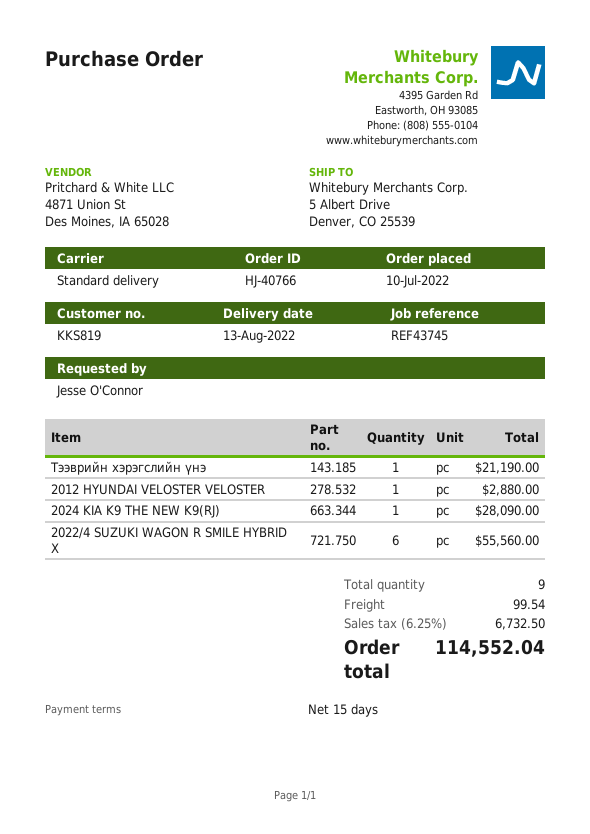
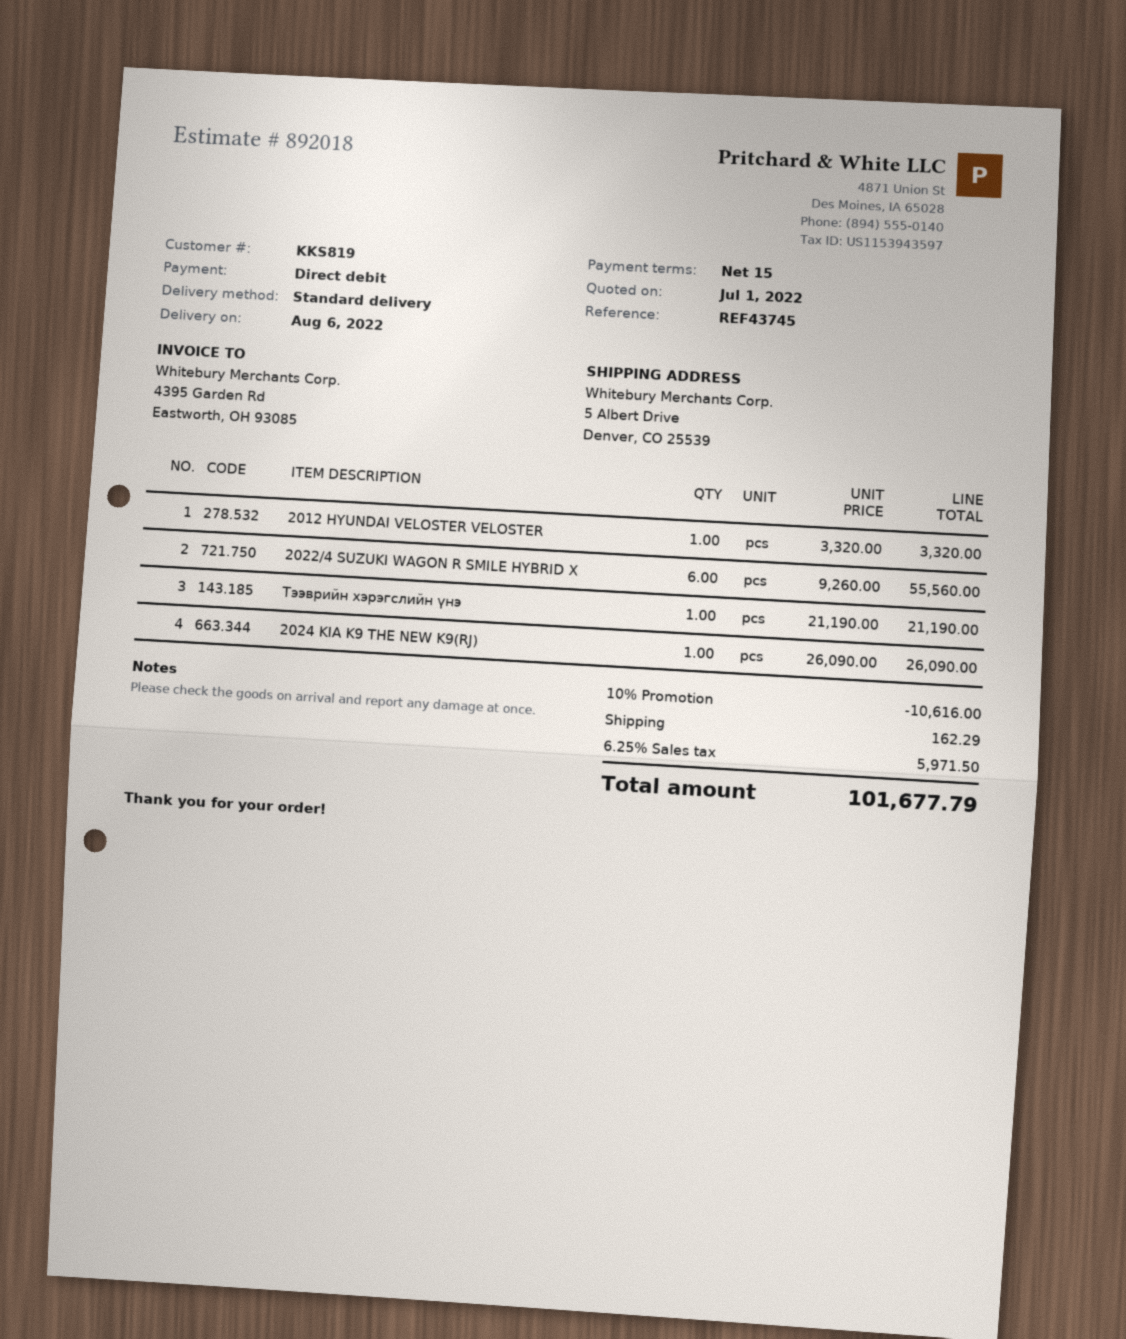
delivery date: 2022-08-13 -> 2022-08-06
2012 HYUNDAI VELOSTER VELOSTER: 1 for 2880.00 -> 1 for 3320.00
2024 KIA K9 THE NEW K9(RJ): 1 for 28090.00 -> 1 for 26090.00
discount: none -> 10% = 10616.00
shipping: 99.54 -> 162.29
tax: 6.25% = 6732.50 -> 6.25% = 5971.50
total: 114552.04 -> 101677.79

